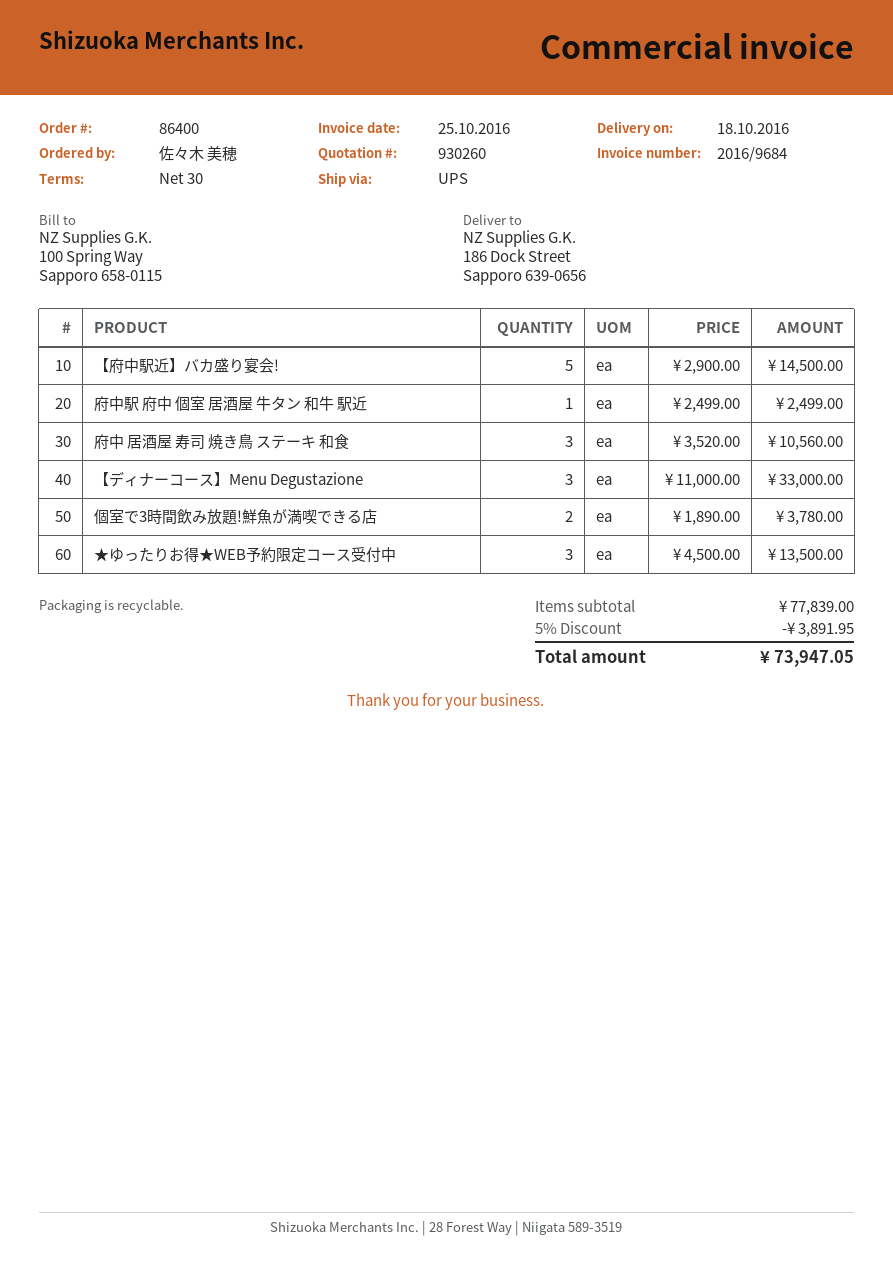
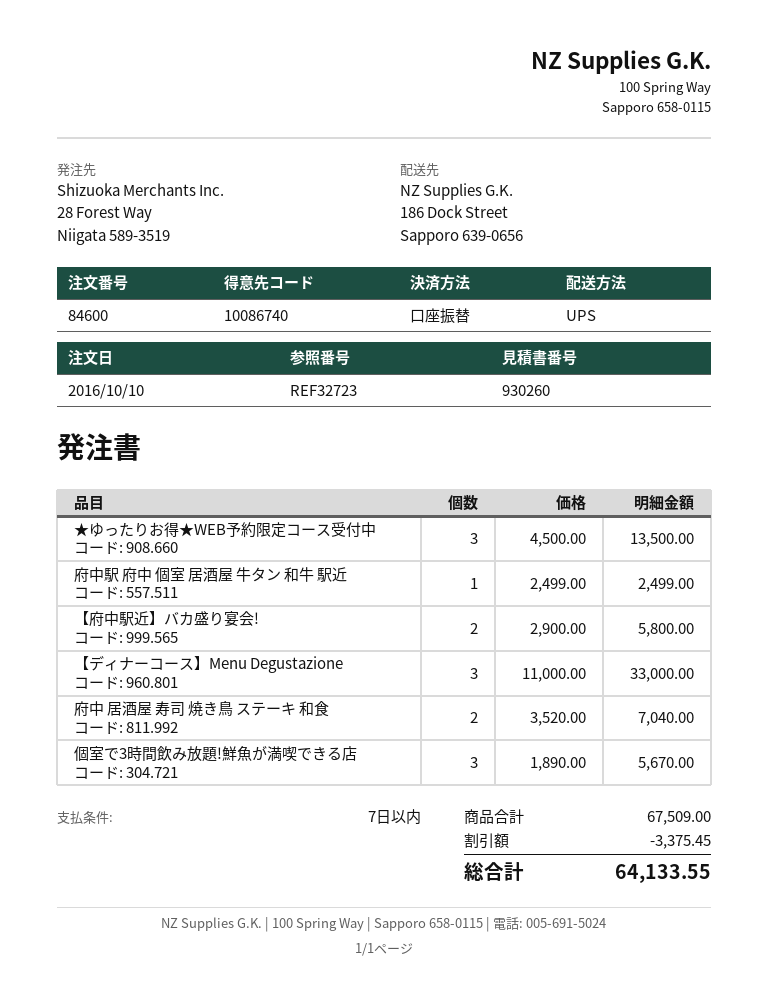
order number: 86400 -> 84600
payment terms: 30 days -> 7 days
【府中駅近】バカ盛り宴会!: 5 x 2900.00 = 14500.00 -> 2 x 2900.00 = 5800.00
府中 居酒屋 寿司 焼き鳥 ステーキ 和食: 3 x 3520.00 = 10560.00 -> 2 x 3520.00 = 7040.00
個室で3時間飲み放題!鮮魚が満喫できる店: 2 x 1890.00 = 3780.00 -> 3 x 1890.00 = 5670.00
subtotal: 77839.00 -> 67509.00
discount: 3891.95 -> 3375.45
total: 73947.05 -> 64133.55

